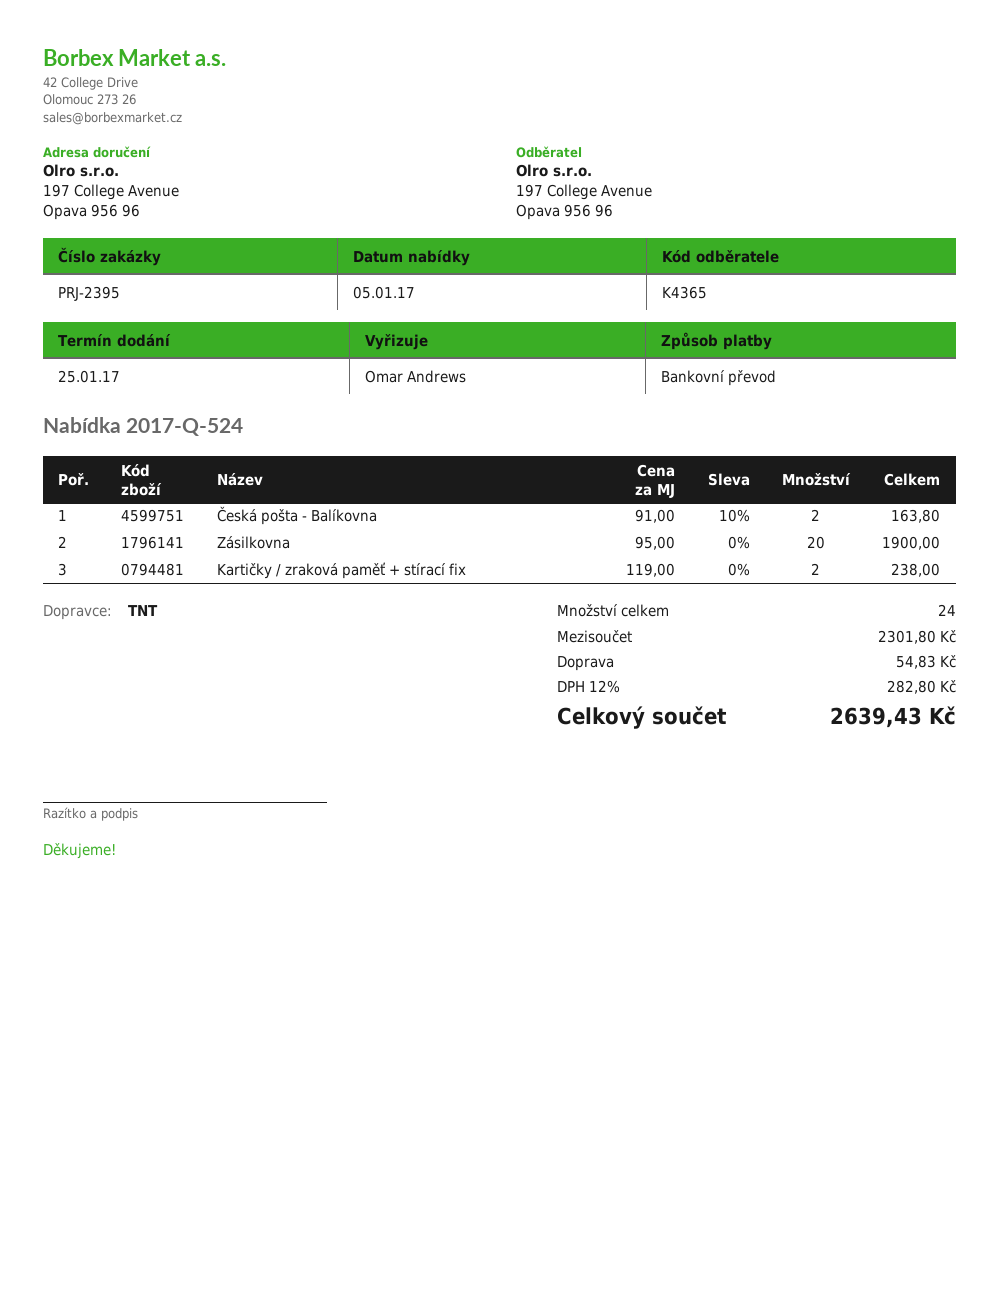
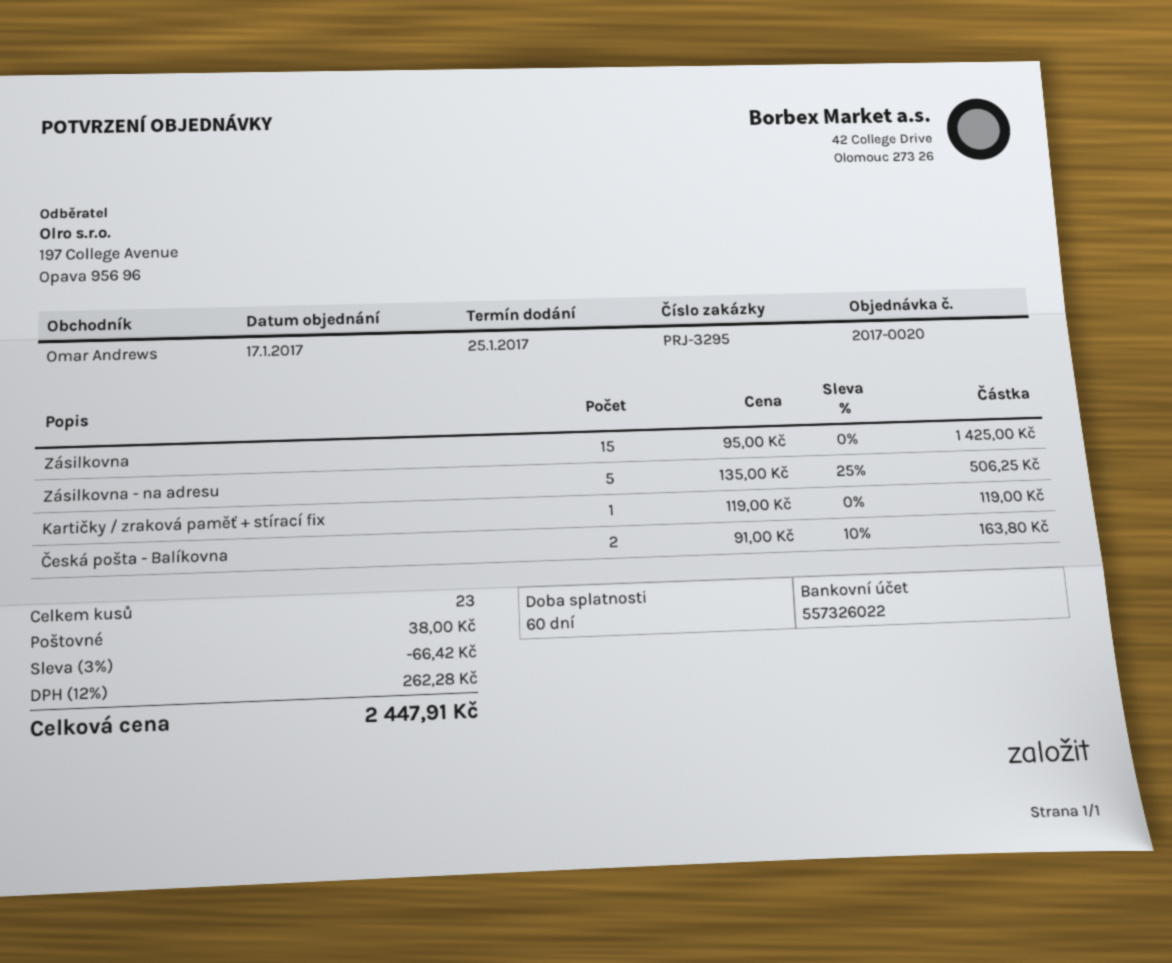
reference: PRJ-2395 -> PRJ-3295
Zásilkovna: 20 x 95.00 = 1900.00 -> 15 x 95.00 = 1425.00
Kartičky / zraková paměť + stírací fix: 2 x 119.00 = 238.00 -> 1 x 119.00 = 119.00
Zásilkovna - na adresu: none -> 5 x 135.00 - 25% = 506.25
total quantity: 24 -> 23
discount: none -> 3% = 66.42
shipping: 54.83 -> 38.00
tax: 12% = 282.80 -> 12% = 262.28
total: 2639.43 -> 2447.91

